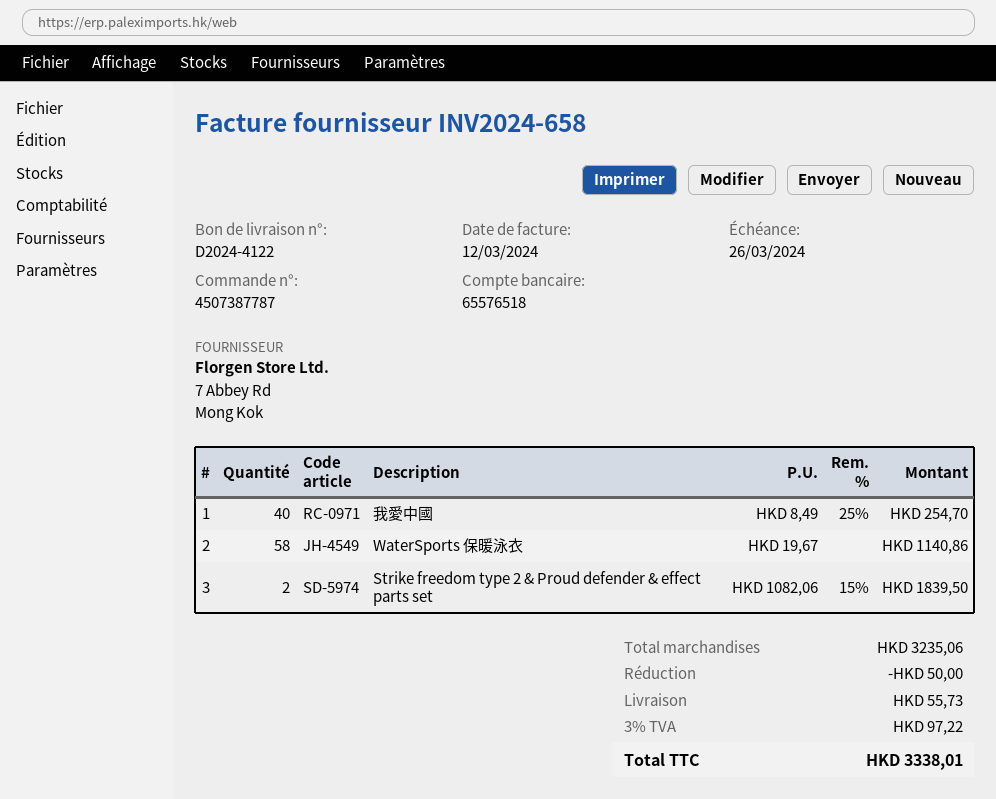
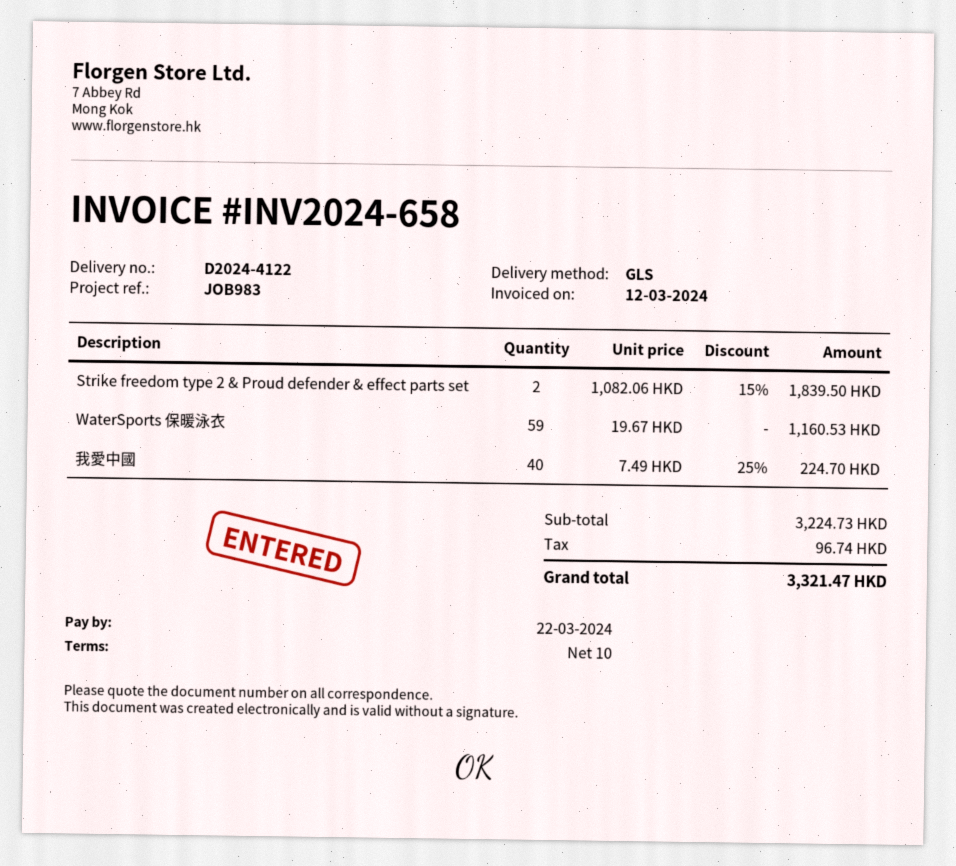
due date: 2024-03-26 -> 2024-03-22
我愛中國: 40 x 8.49 - 25% = 254.70 -> 40 x 7.49 - 25% = 224.70
WaterSports 保暖泳衣: 58 x 19.67 = 1140.86 -> 59 x 19.67 = 1160.53
subtotal: 3235.06 -> 3224.73
discount: 50.00 -> none
shipping: 55.73 -> none
tax: 97.22 -> 96.74
total: 3338.01 -> 3321.47

